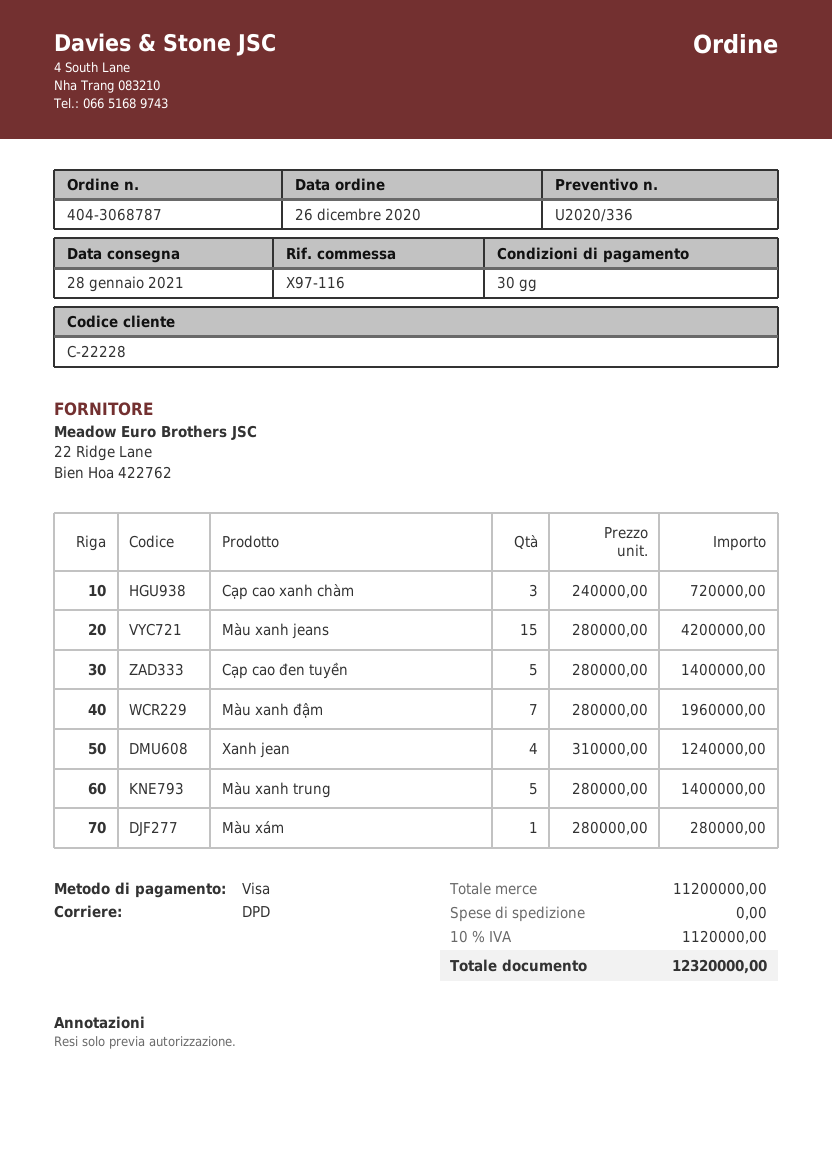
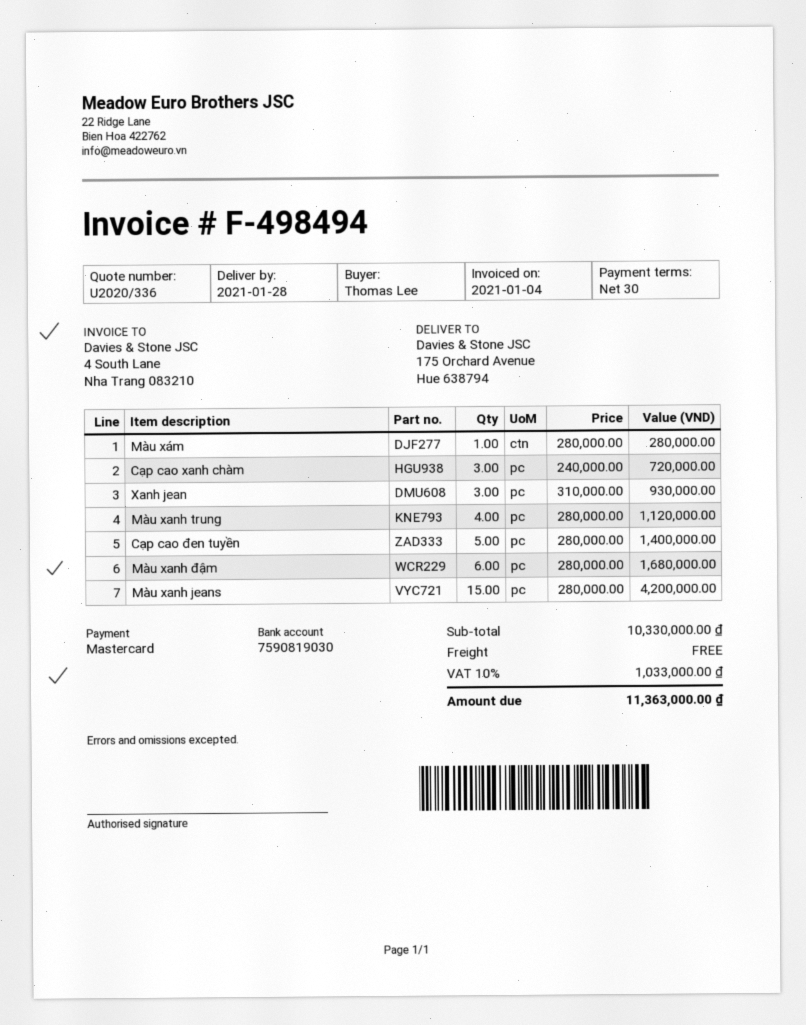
payment method: Visa -> Mastercard
Màu xanh đậm: 7 x 280000.00 = 1960000.00 -> 6 x 280000.00 = 1680000.00
Xanh jean: 4 x 310000.00 = 1240000.00 -> 3 x 310000.00 = 930000.00
Màu xanh trung: 5 x 280000.00 = 1400000.00 -> 4 x 280000.00 = 1120000.00
subtotal: 11200000.00 -> 10330000.00
tax: 10% = 1120000.00 -> 10% = 1033000.00
total: 12320000.00 -> 11363000.00

